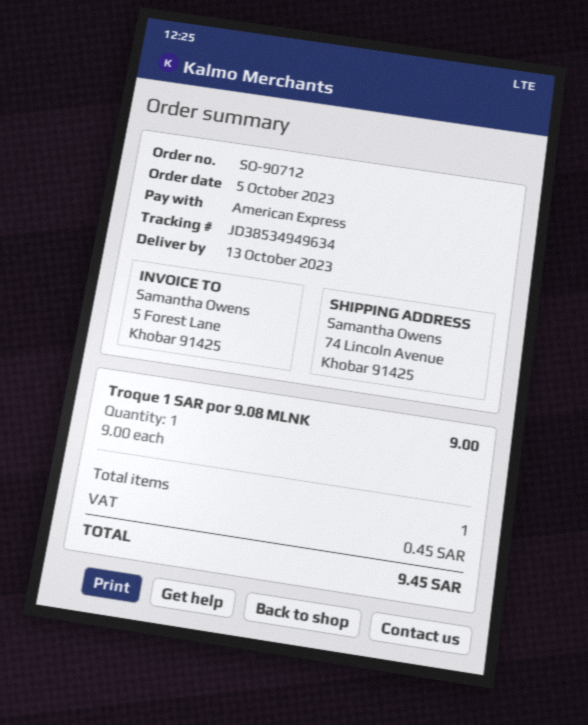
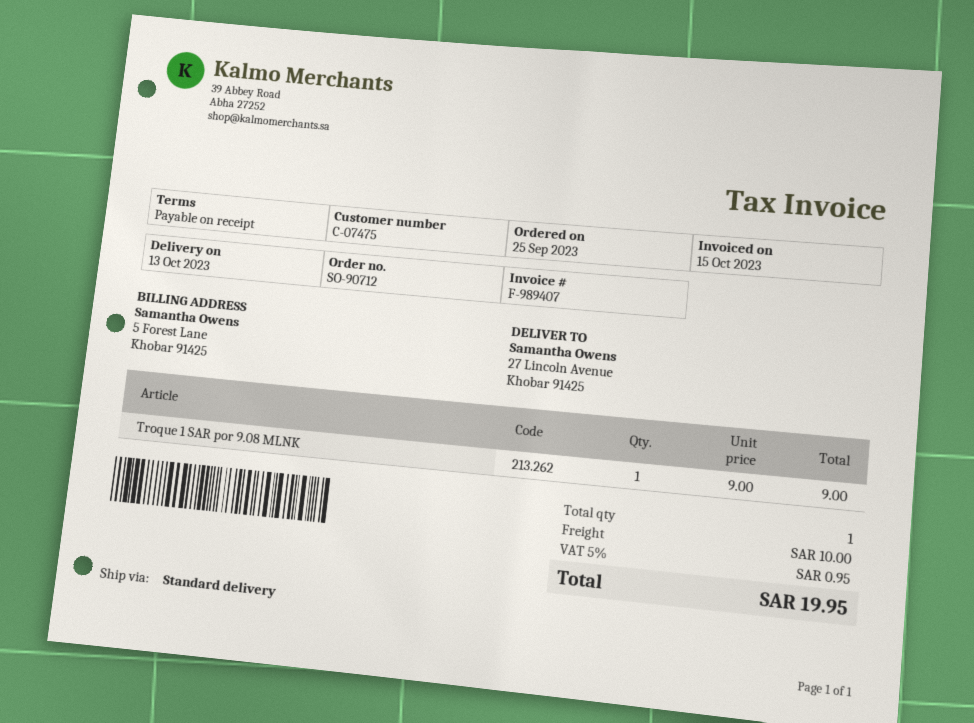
order date: 2023-10-05 -> 2023-09-25
ship to: 74 Lincoln Avenue, Khobar 91425 -> 27 Lincoln Avenue, Khobar 91425
shipping: none -> 10.00
tax: 0.45 -> 0.95
total: 9.45 -> 19.95

